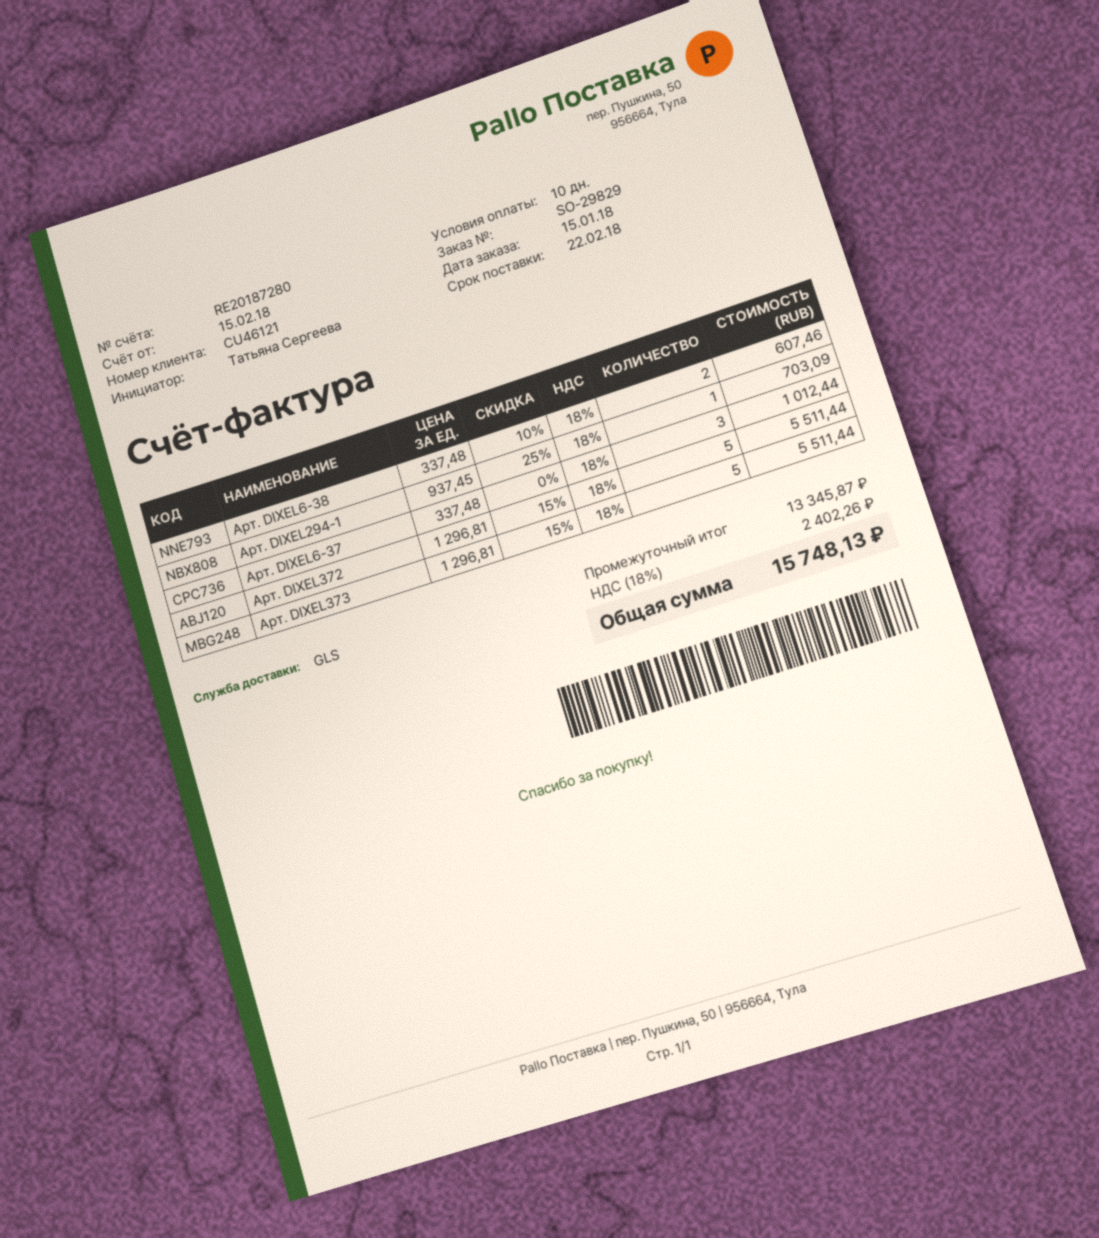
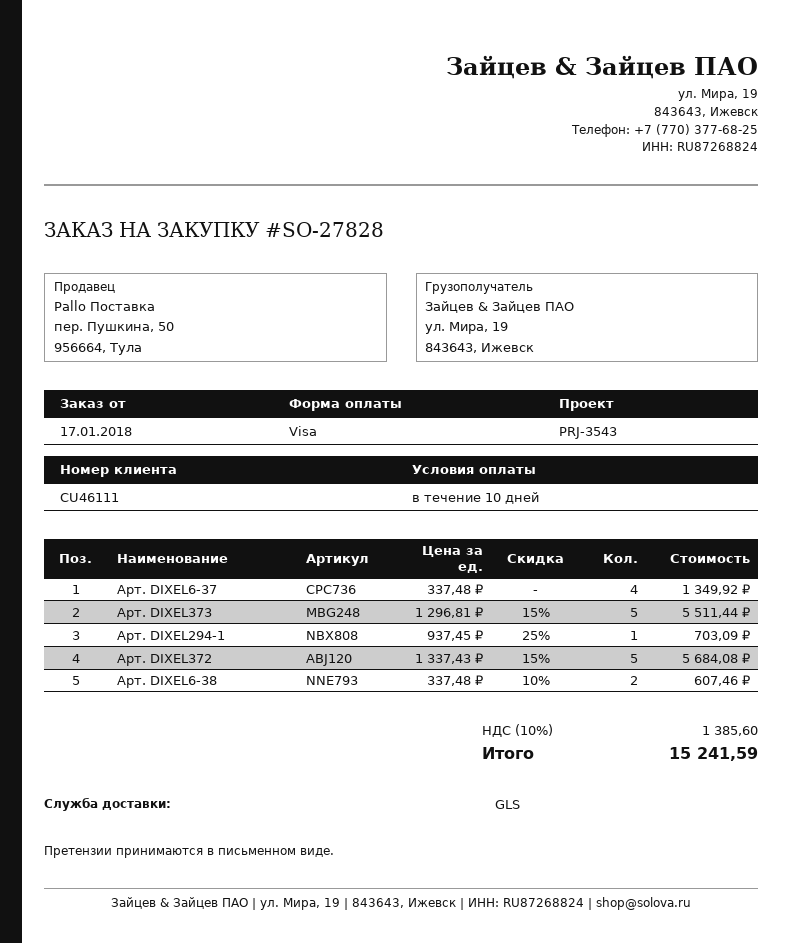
order number: SO-29829 -> SO-27828
order date: 2018-01-15 -> 2018-01-17
customer number: CU46121 -> CU46111
Арт. DIXEL6-37: 3 x 337.48 = 1012.44 -> 4 x 337.48 = 1349.92
Арт. DIXEL372: 5 x 1296.81 - 15% = 5511.44 -> 5 x 1337.43 - 15% = 5684.08
tax: 18% = 2402.26 -> 10% = 1385.60
total: 15748.13 -> 15241.59

